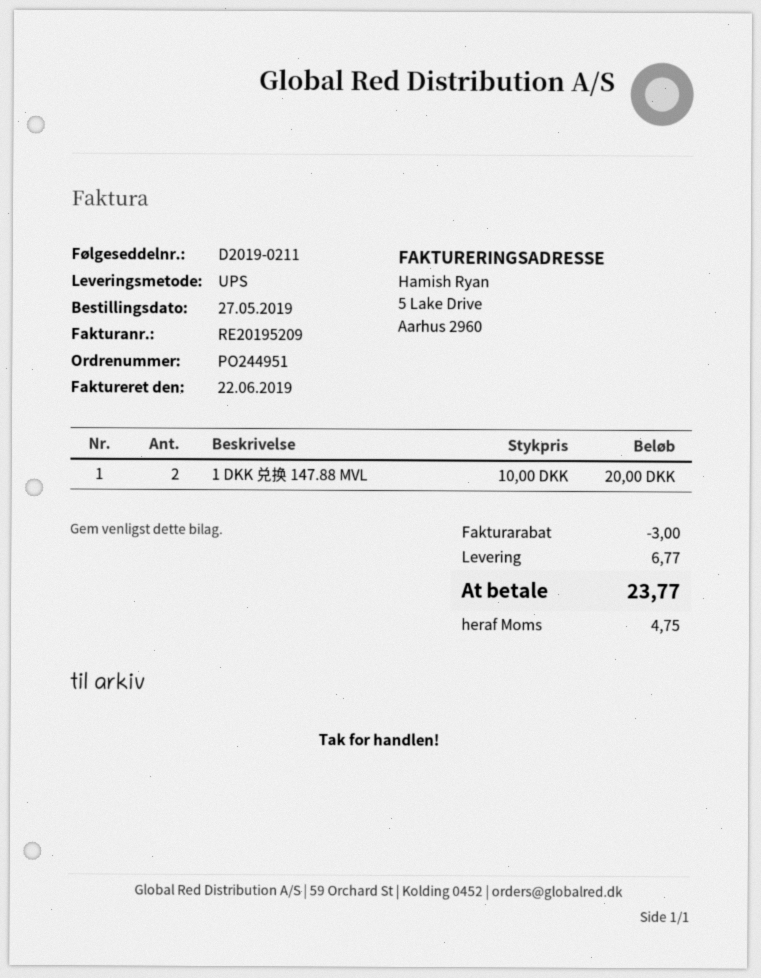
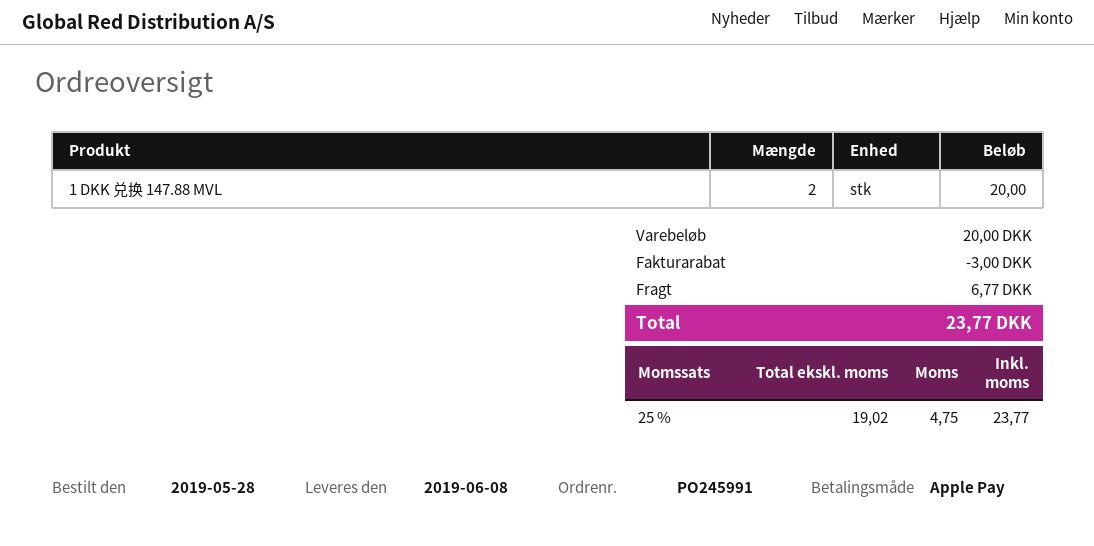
order number: PO244951 -> PO245991
order date: 2019-05-27 -> 2019-05-28

